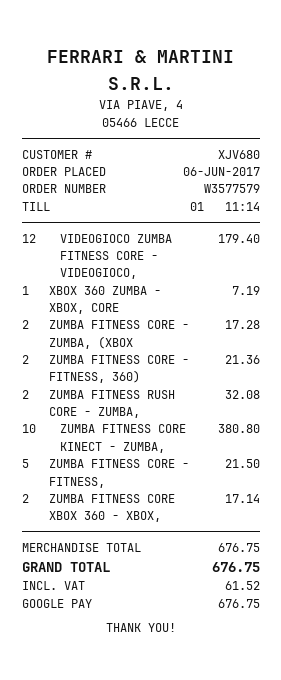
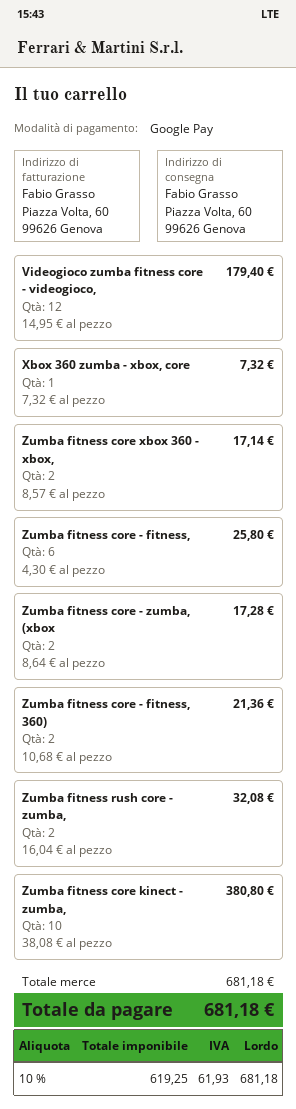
XBOX 360 ZUMBA - XBOX, CORE: 1 for 7.19 -> 1 for 7.32
ZUMBA FITNESS CORE - FITNESS,: 5 for 21.50 -> 6 for 25.80
subtotal: 676.75 -> 681.18
tax: 61.52 -> 61.93
total: 676.75 -> 681.18

